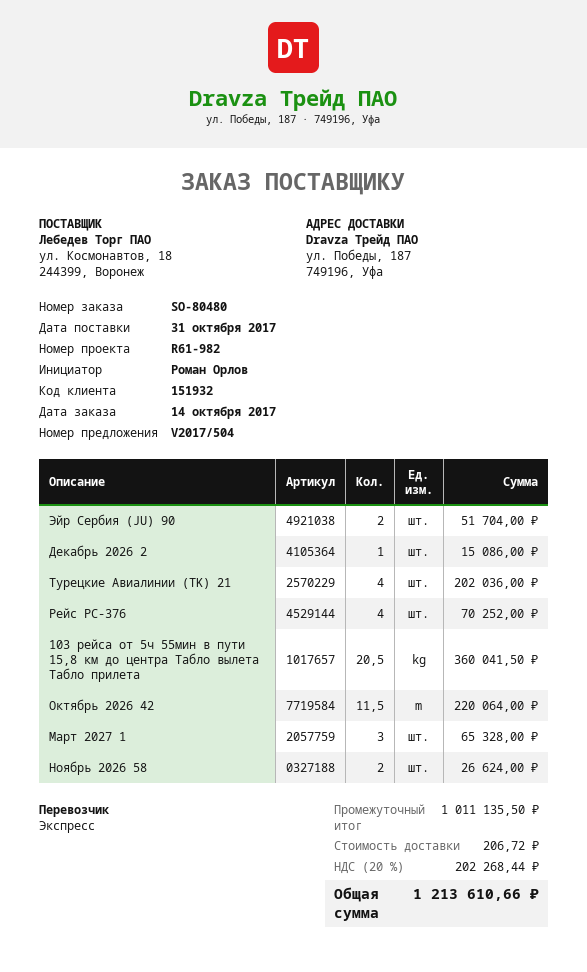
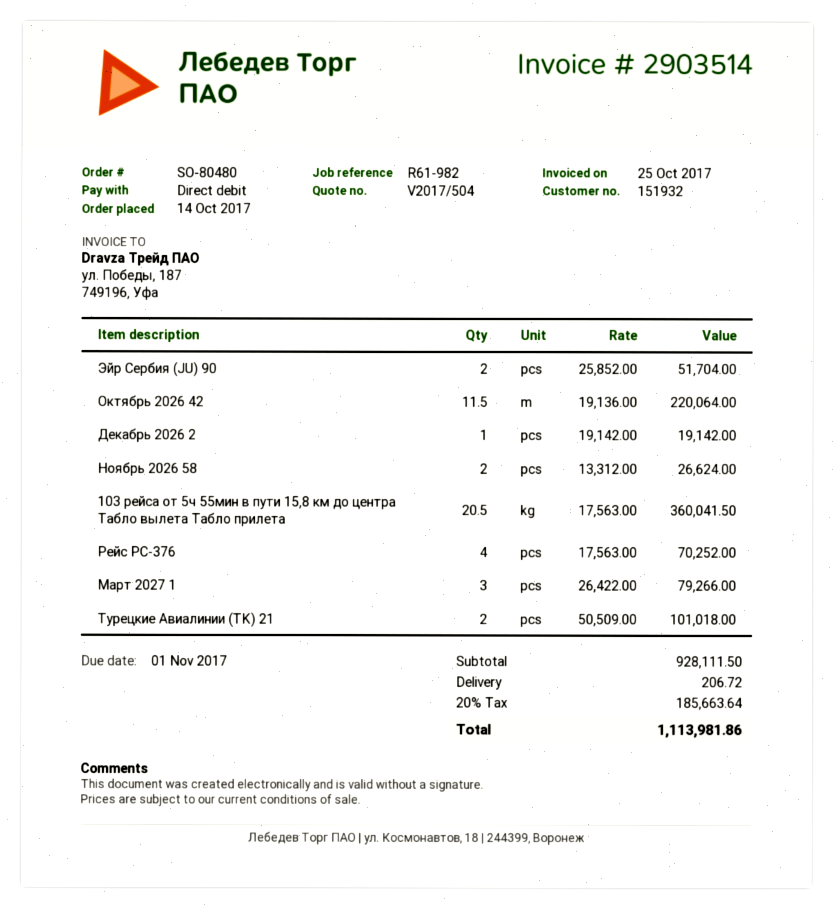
Декабрь 2026 2: 1 for 15086.00 -> 1 for 19142.00
Турецкие Авиалинии (TK) 21: 4 for 202036.00 -> 2 for 101018.00
Март 2027 1: 3 for 65328.00 -> 3 for 79266.00
subtotal: 1011135.50 -> 928111.50
tax: 20% = 202268.44 -> 20% = 185663.64
total: 1213610.66 -> 1113981.86

